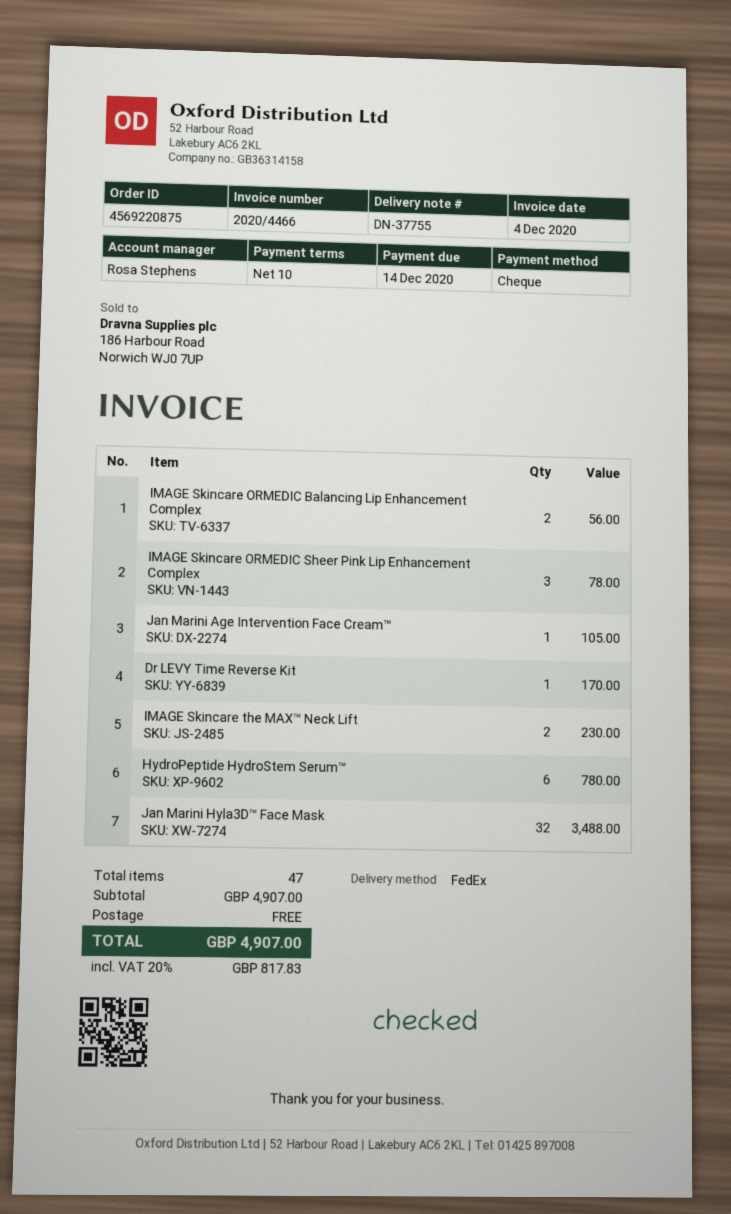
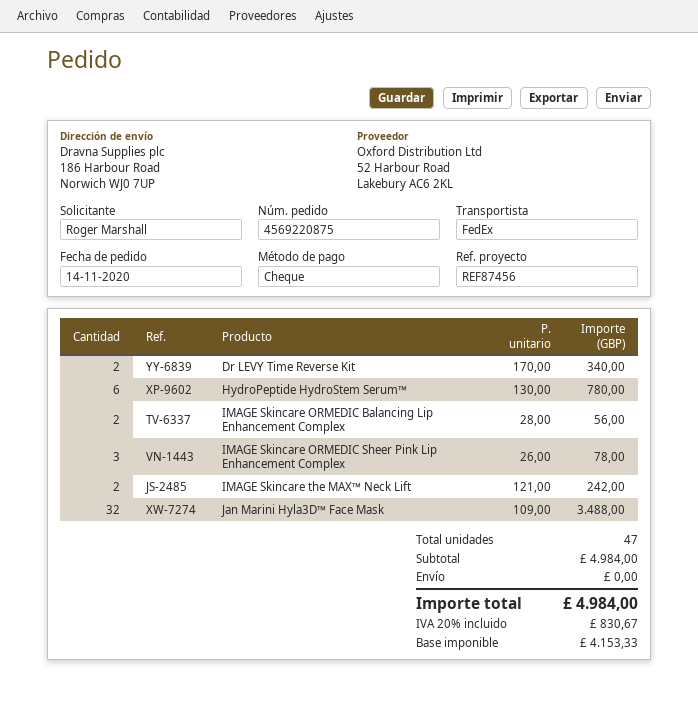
Jan Marini Age Intervention Face Cream™: 1 for 105.00 -> none
Dr LEVY Time Reverse Kit: 1 for 170.00 -> 2 for 340.00
IMAGE Skincare the MAX™ Neck Lift: 2 for 230.00 -> 2 for 242.00
subtotal: 4907.00 -> 4984.00
tax: 20% = 817.83 -> 20% = 830.67
total: 4907.00 -> 4984.00

